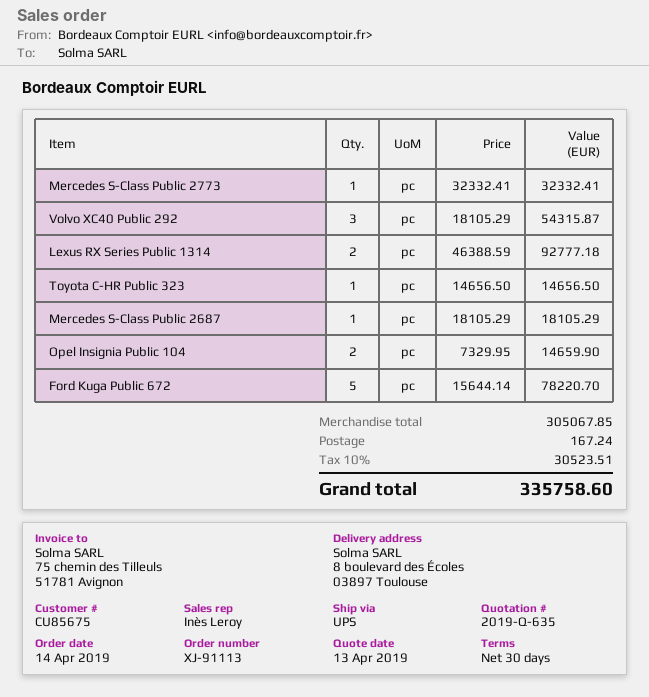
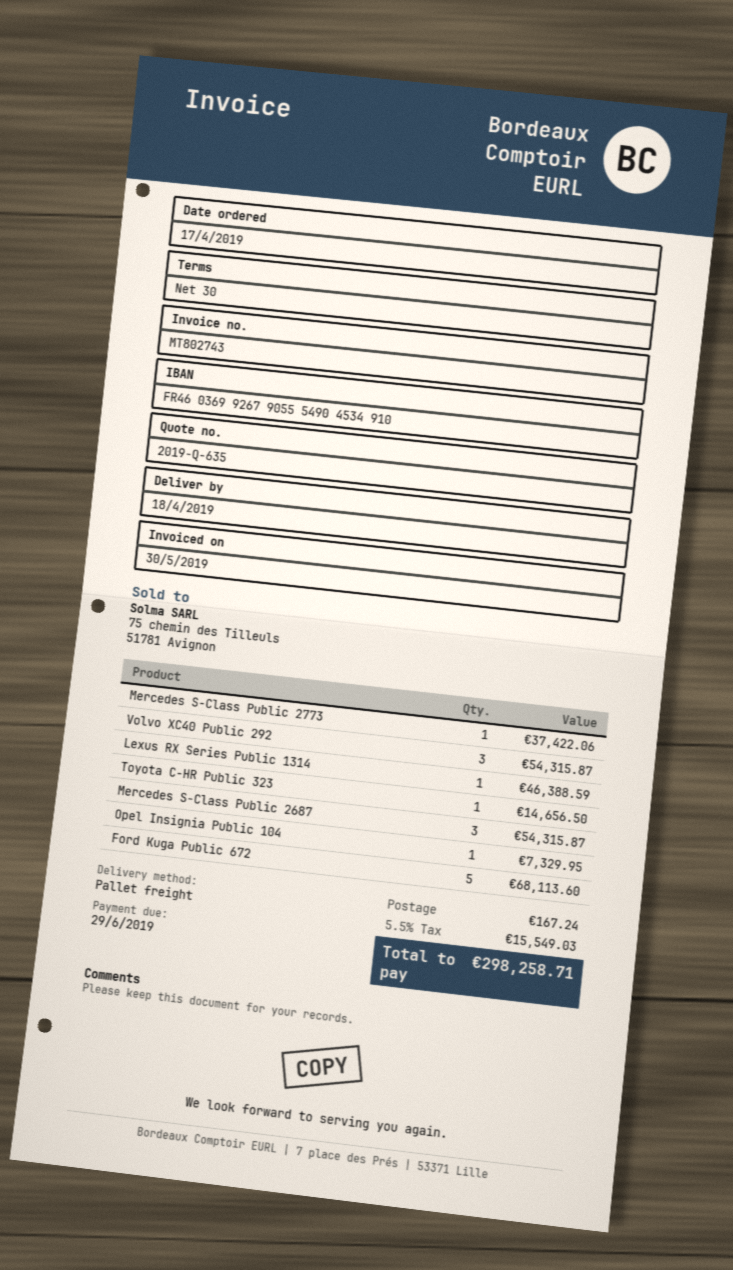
order date: 2019-04-14 -> 2019-04-17
shipping method: UPS -> pallet freight
Mercedes S-Class Public 2773: 1 for 32332.41 -> 1 for 37422.06
Lexus RX Series Public 1314: 2 for 92777.18 -> 1 for 46388.59
Mercedes S-Class Public 2687: 1 for 18105.29 -> 3 for 54315.87
Opel Insignia Public 104: 2 for 14659.90 -> 1 for 7329.95
Ford Kuga Public 672: 5 for 78220.70 -> 5 for 68113.60
tax: 10% = 30523.51 -> 5.5% = 15549.03
total: 335758.60 -> 298258.71

